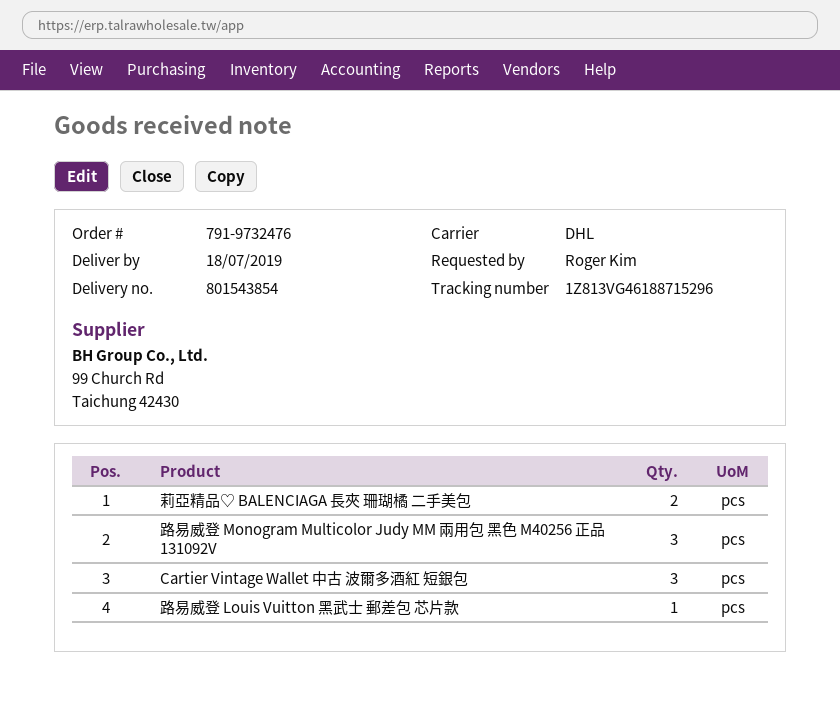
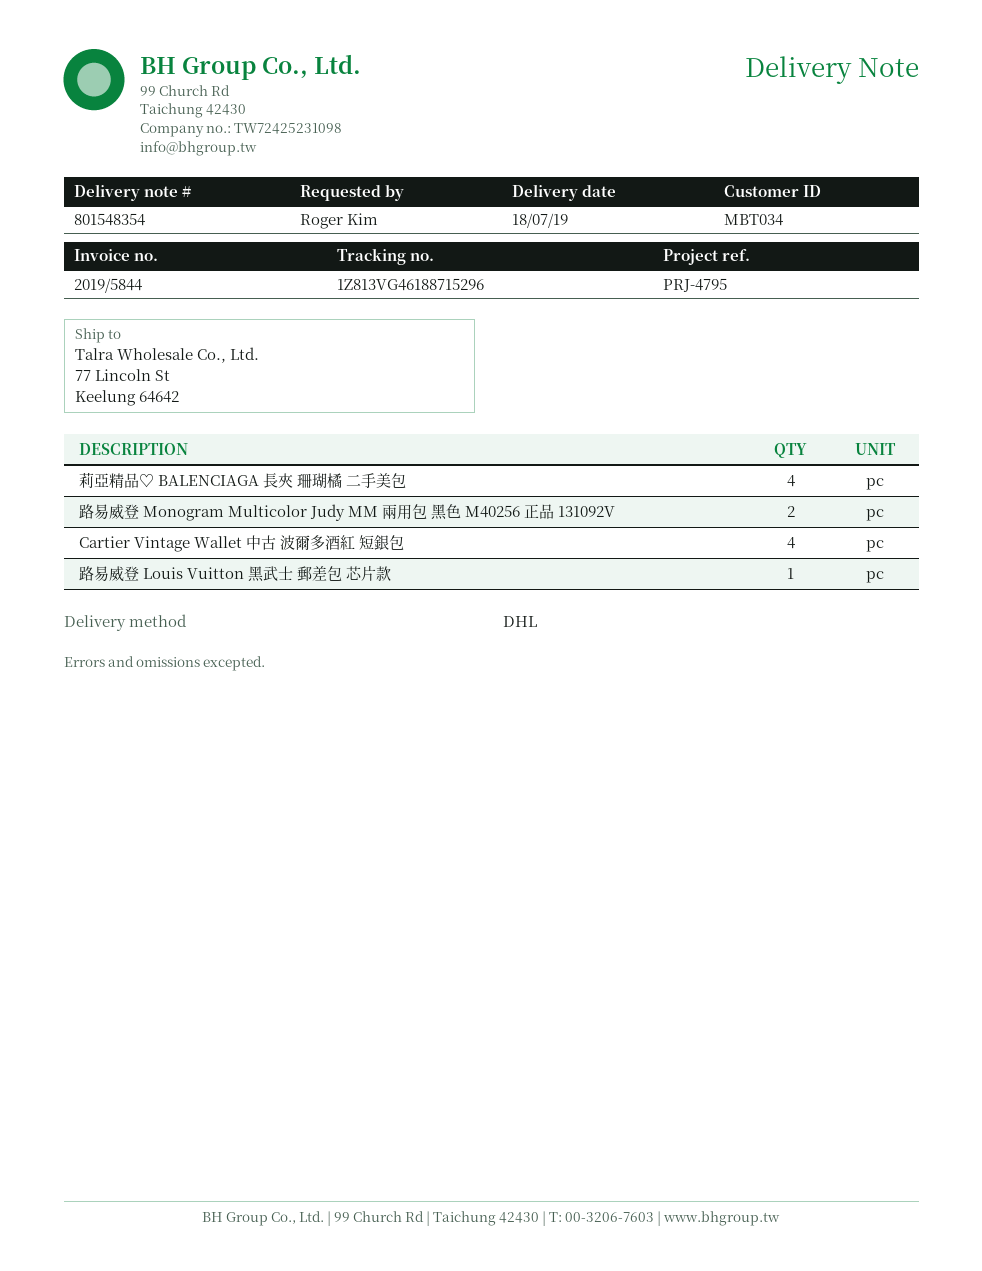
delivery note number: 801543854 -> 801548354
莉亞精品♡ BALENCIAGA 長夾 珊瑚橘 二手美包: 2 -> 4
路易威登 Monogram Multicolor Judy MM 兩用包 黑色 M40256 正品 131092V: 3 -> 2
Cartier Vintage Wallet 中古 波爾多酒紅 短銀包: 3 -> 4

